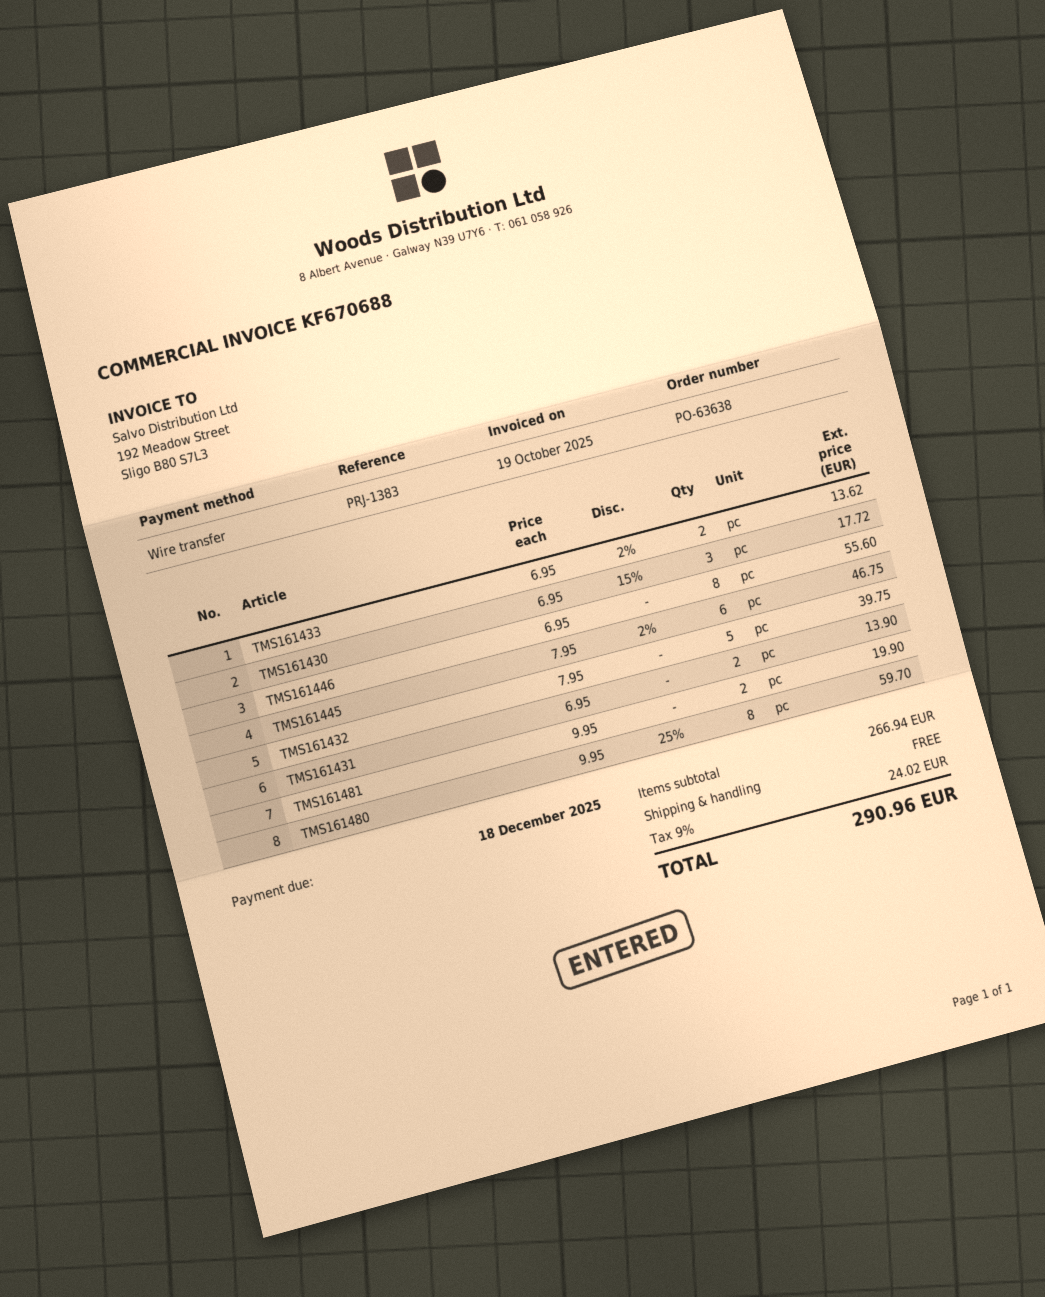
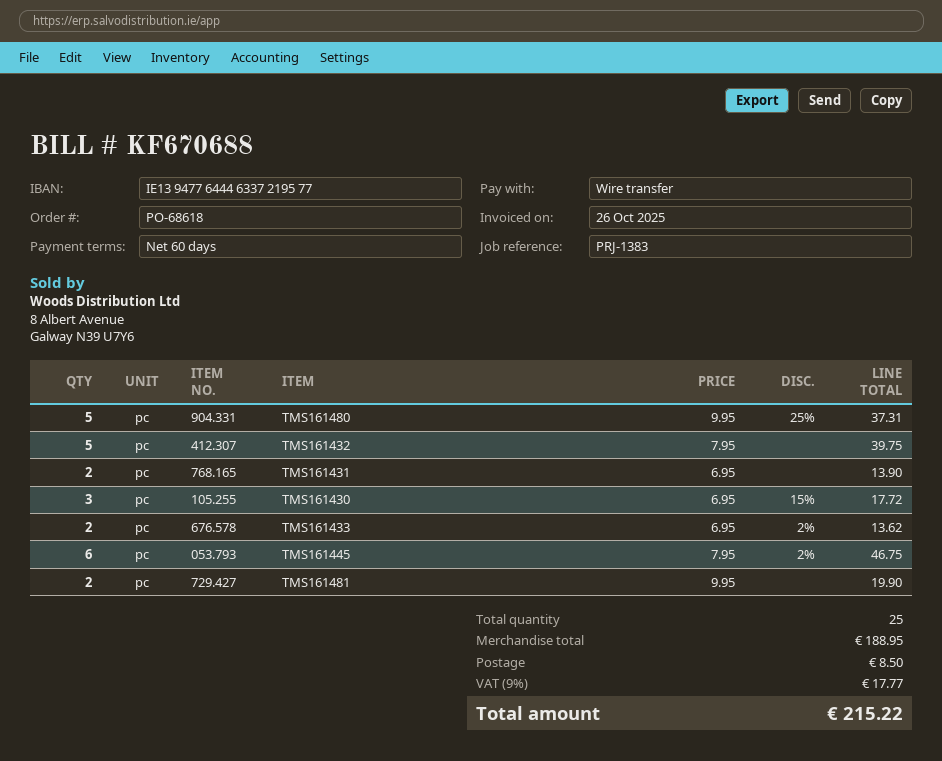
order number: PO-63638 -> PO-68618
invoice date: 2025-10-19 -> 2025-10-26
TMS161446: 8 x 6.95 = 55.60 -> none
TMS161480: 8 x 9.95 - 25% = 59.70 -> 5 x 9.95 - 25% = 37.31
subtotal: 266.94 -> 188.95
shipping: 0.00 -> 8.50
tax: 9% = 24.02 -> 9% = 17.77
total: 290.96 -> 215.22

